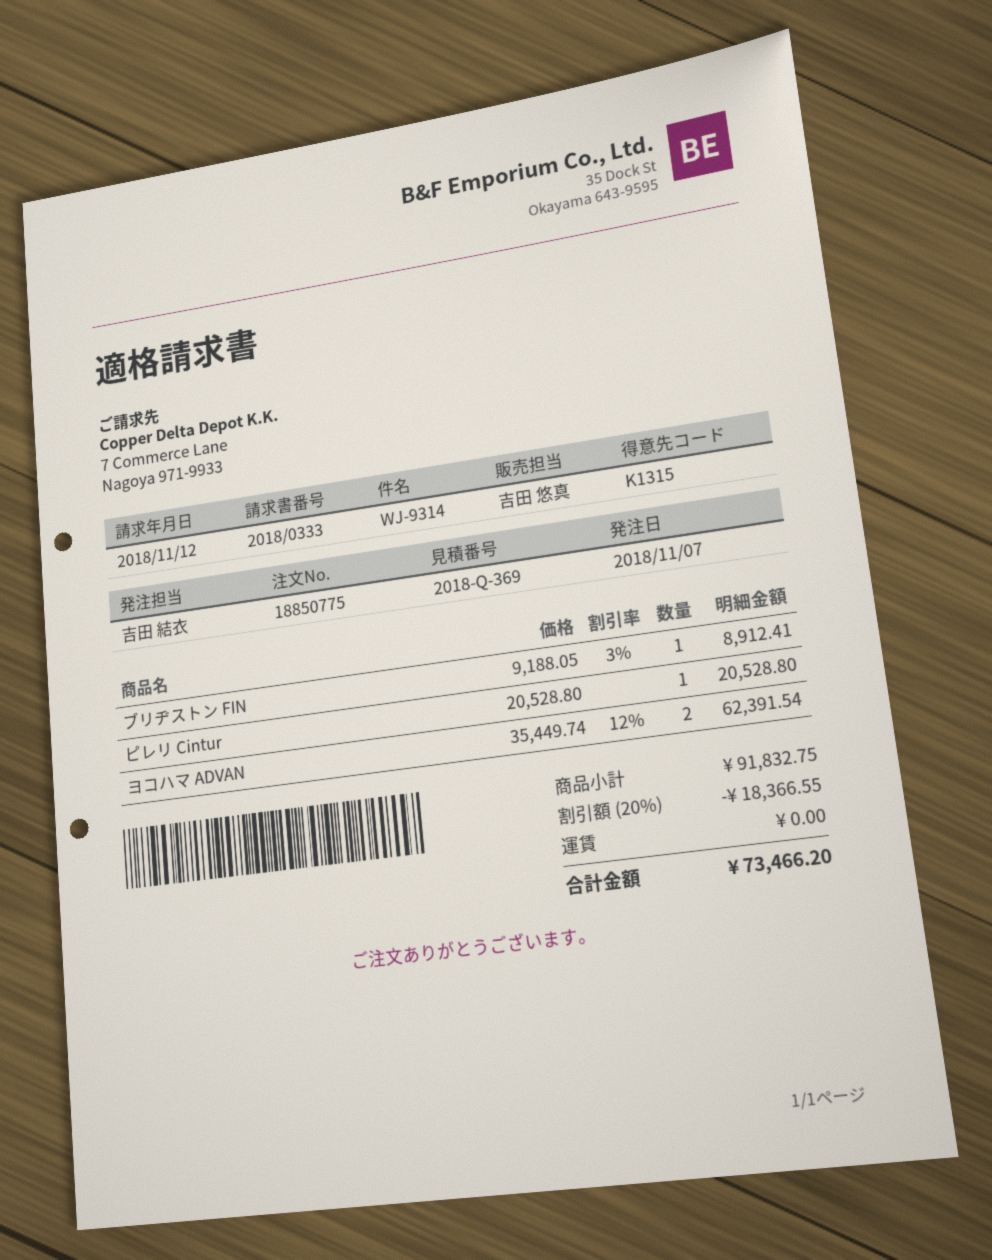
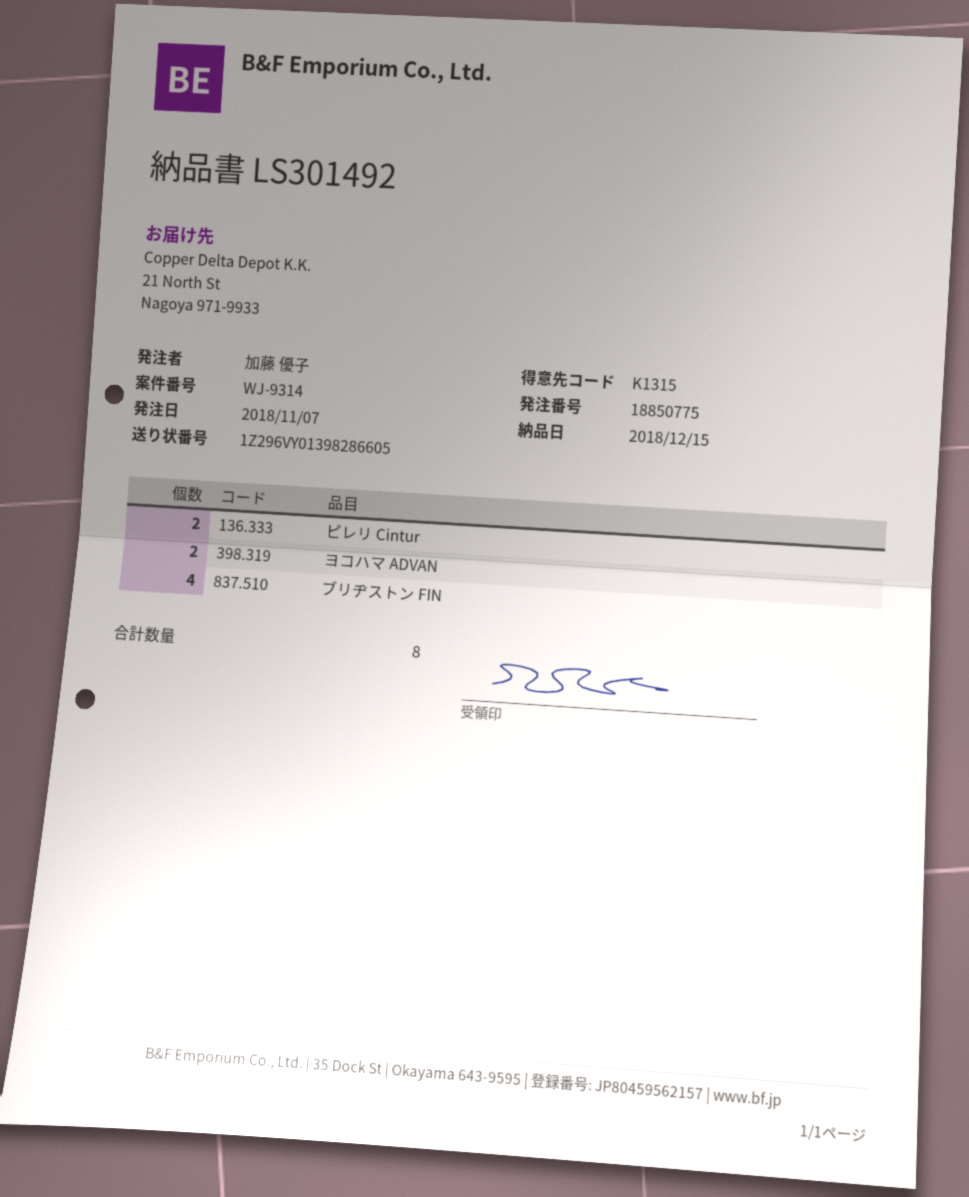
ordered by: 吉田 結衣 -> 加藤 優子
ブリヂストン FIN: 1 -> 4
ピレリ Cintur: 1 -> 2

